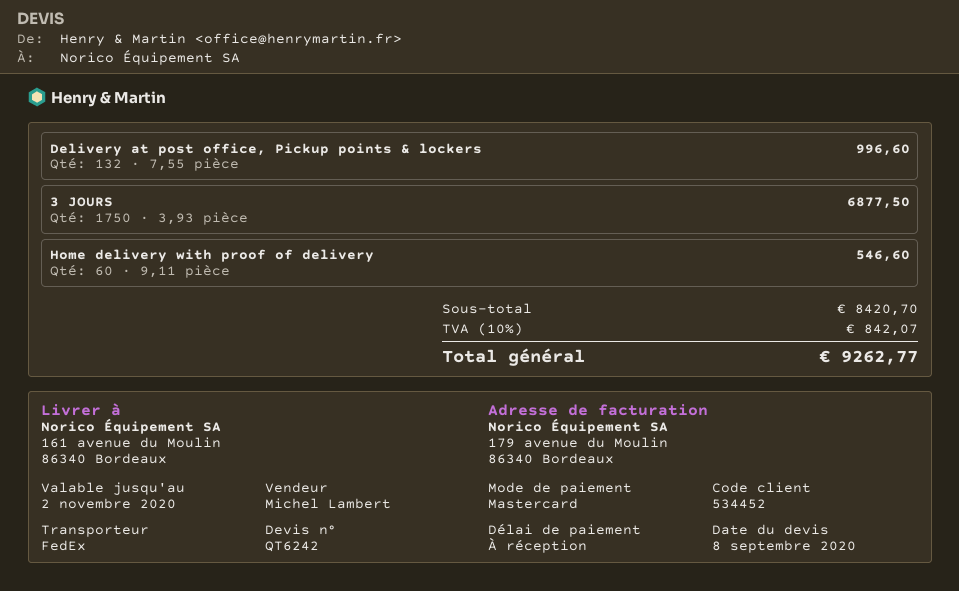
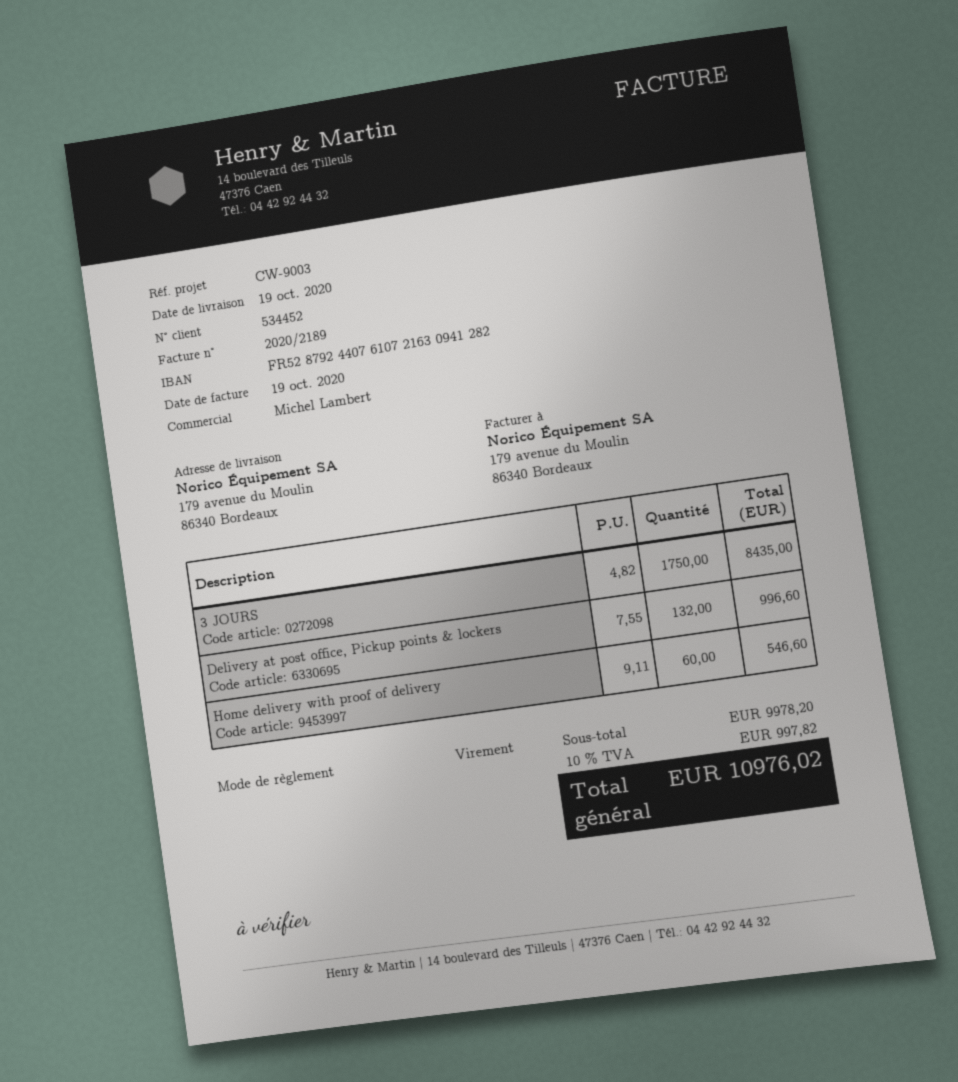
payment method: Mastercard -> bank transfer
ship to: 161 avenue du Moulin, 86340 Bordeaux -> 179 avenue du Moulin, 86340 Bordeaux
3 JOURS: 1750 x 3.93 = 6877.50 -> 1750 x 4.82 = 8435.00
subtotal: 8420.70 -> 9978.20
tax: 10% = 842.07 -> 10% = 997.82
total: 9262.77 -> 10976.02

